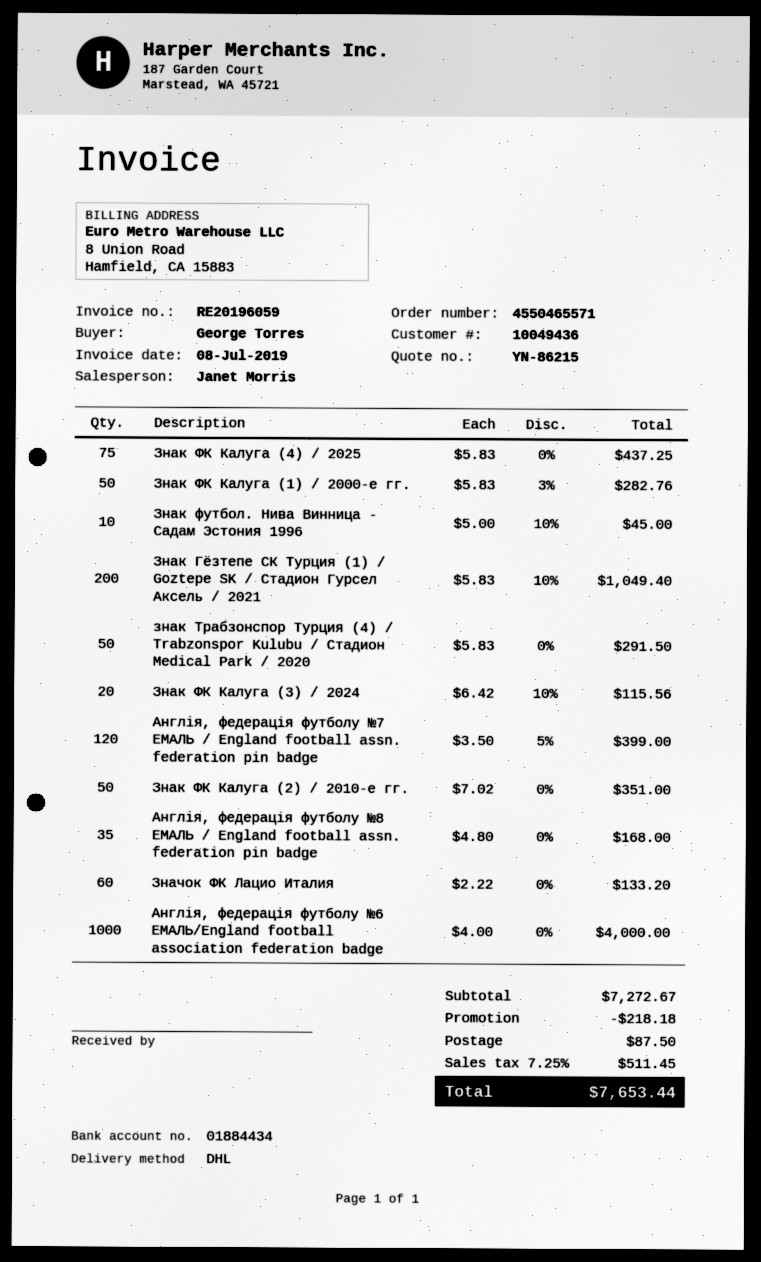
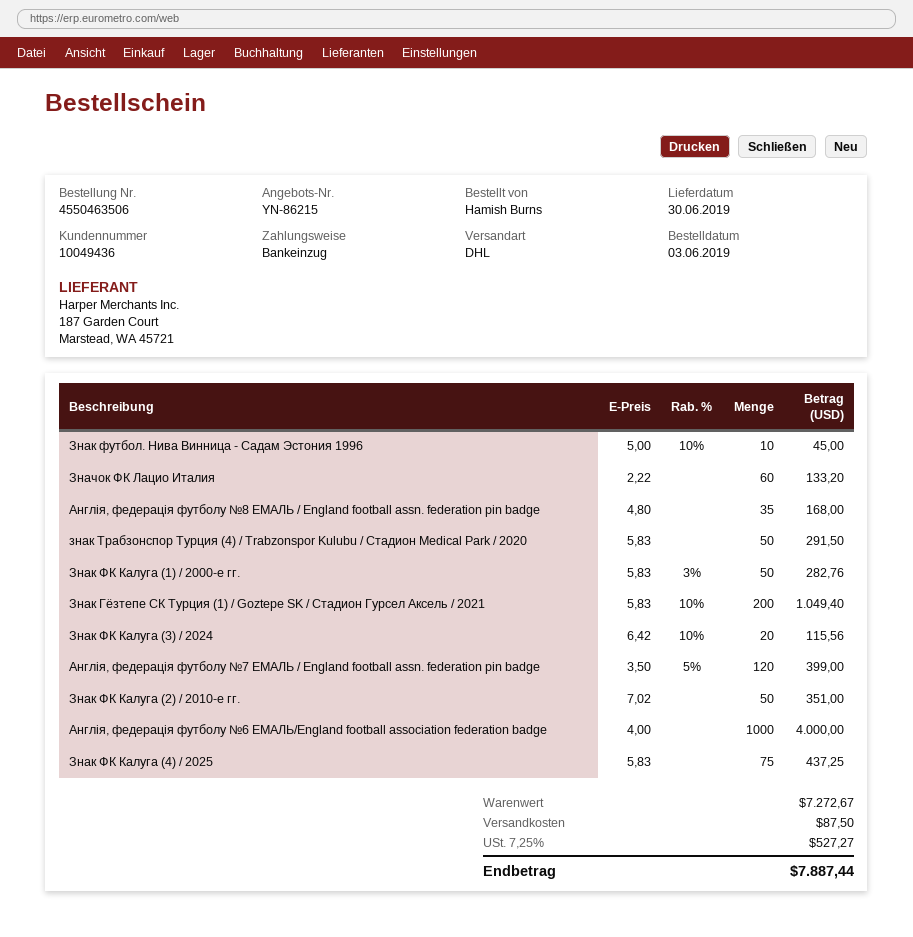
order number: 4550465571 -> 4550463506
ordered by: George Torres -> Hamish Burns
discount: 218.18 -> none
tax: 7.25% = 511.45 -> 7.25% = 527.27
total: 7653.44 -> 7887.44

